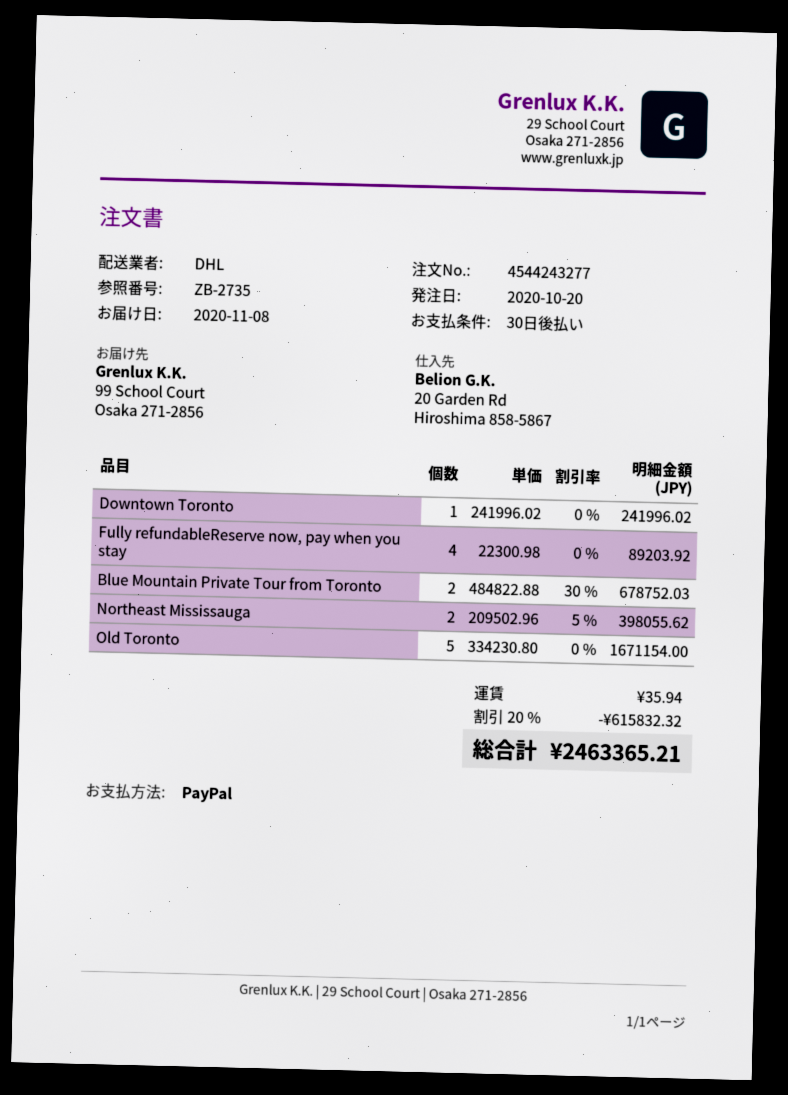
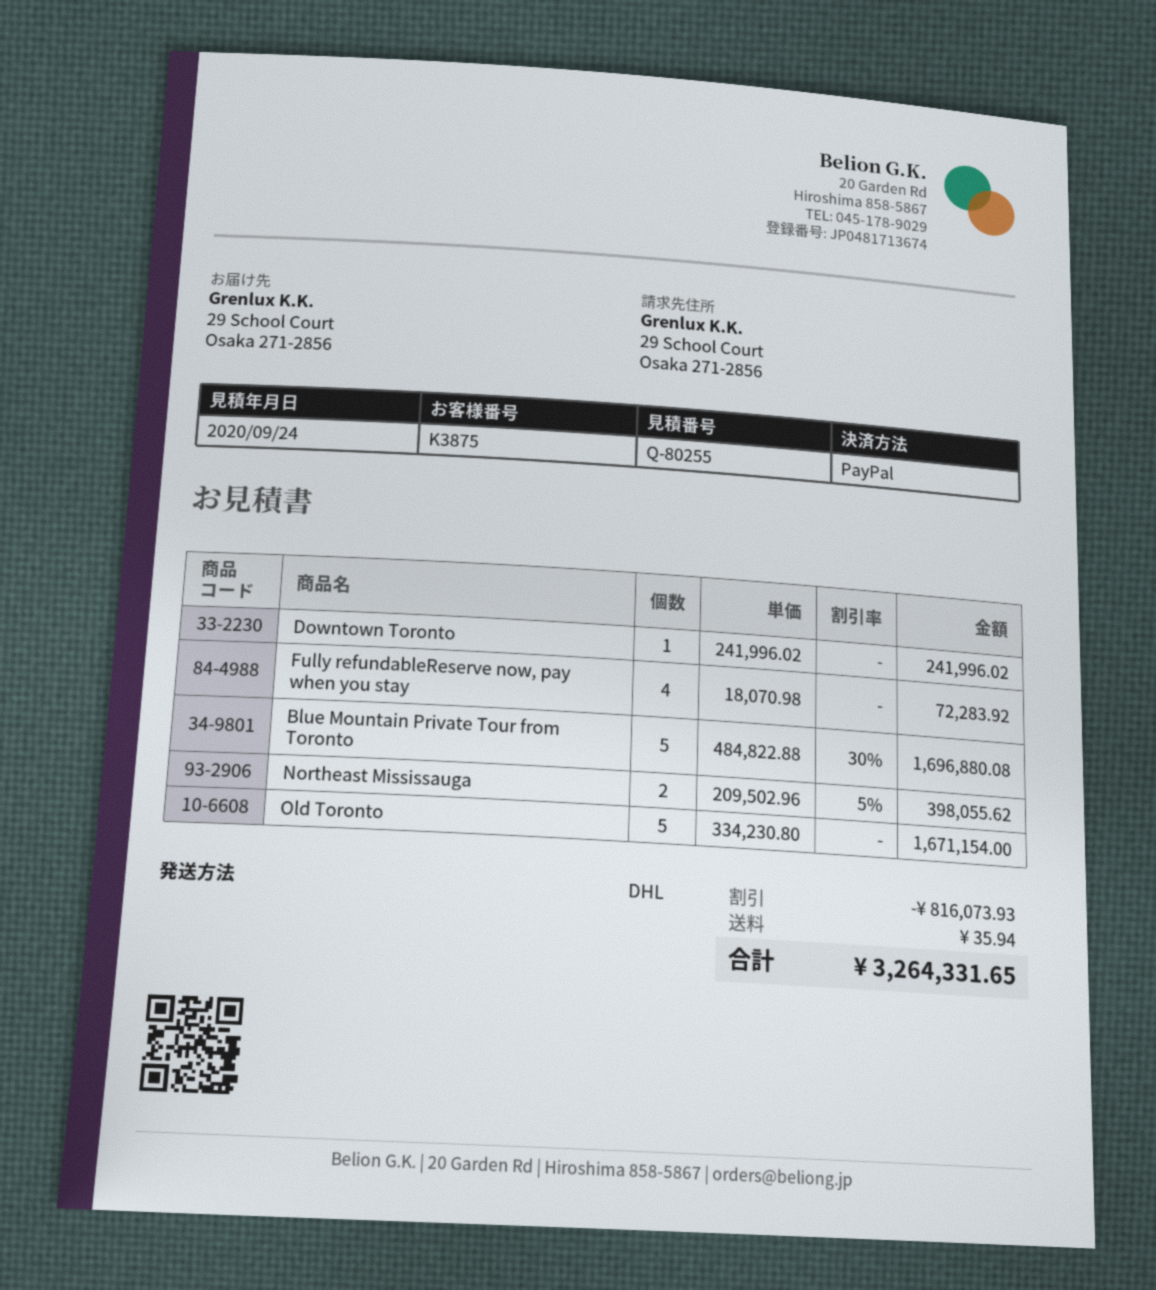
ship to: 99 School Court, Osaka 271-2856 -> 29 School Court, Osaka 271-2856
Fully refundableReserve now, pay when you stay: 4 x 22300.98 = 89203.92 -> 4 x 18070.98 = 72283.92
Blue Mountain Private Tour from Toronto: 2 x 484822.88 - 30% = 678752.03 -> 5 x 484822.88 - 30% = 1696880.08
discount: 615832.32 -> 816073.93
total: 2463365.21 -> 3264331.65

